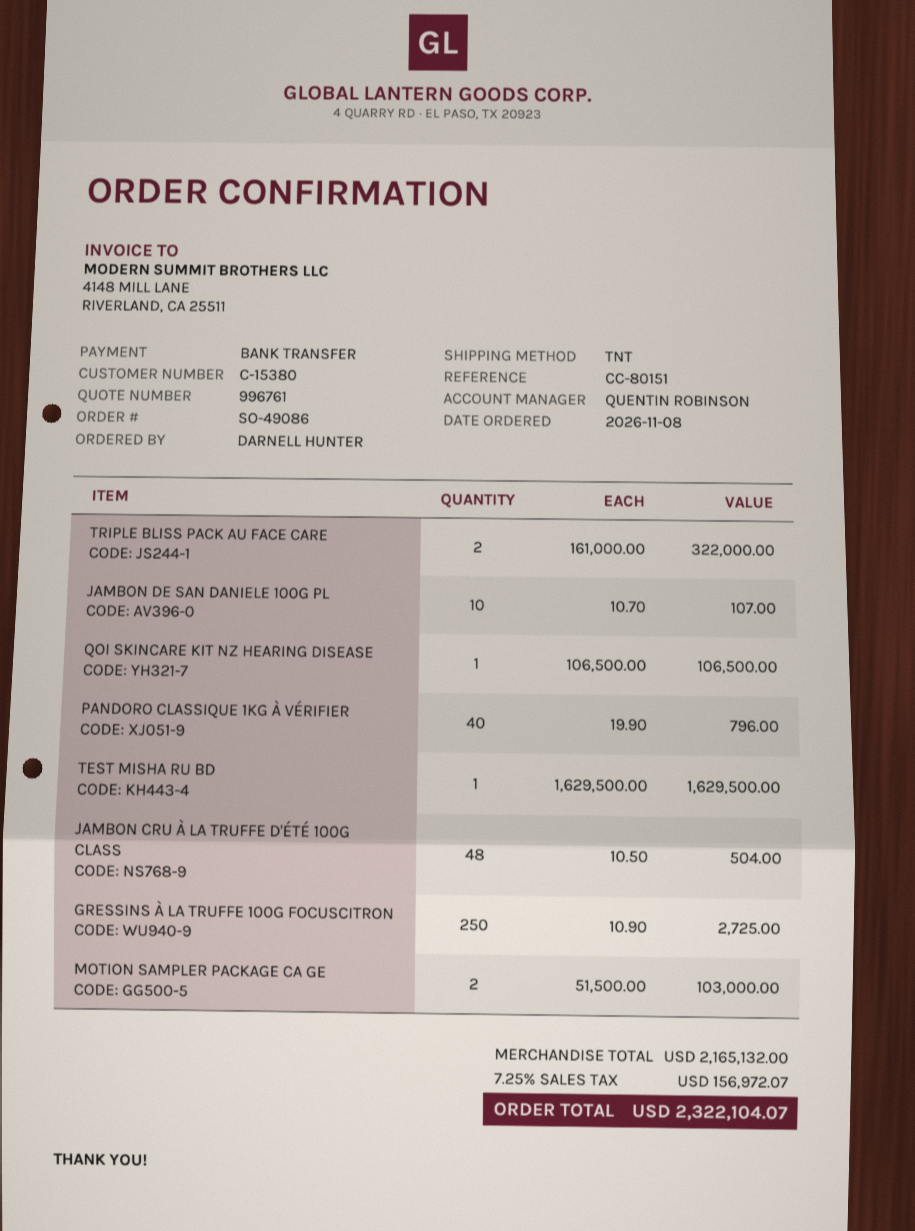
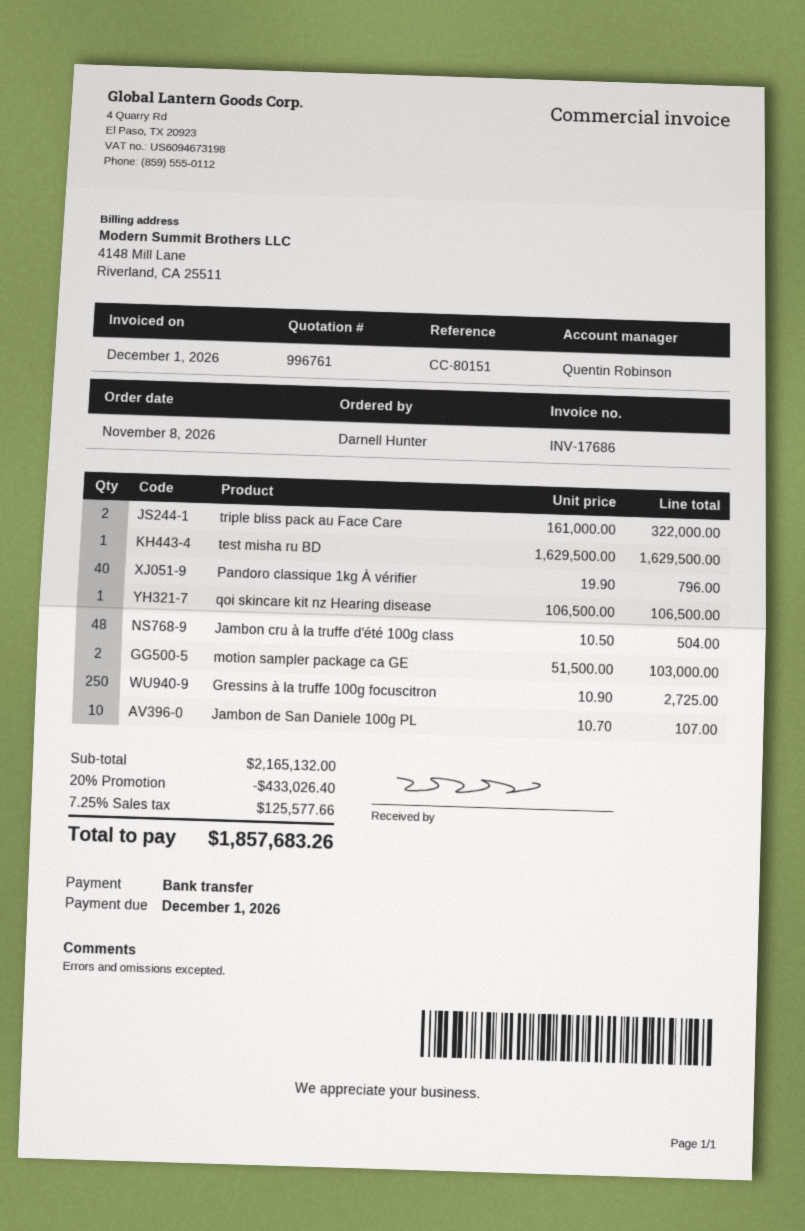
discount: none -> 20% = 433026.40
tax: 7.25% = 156972.07 -> 7.25% = 125577.66
total: 2322104.07 -> 1857683.26

